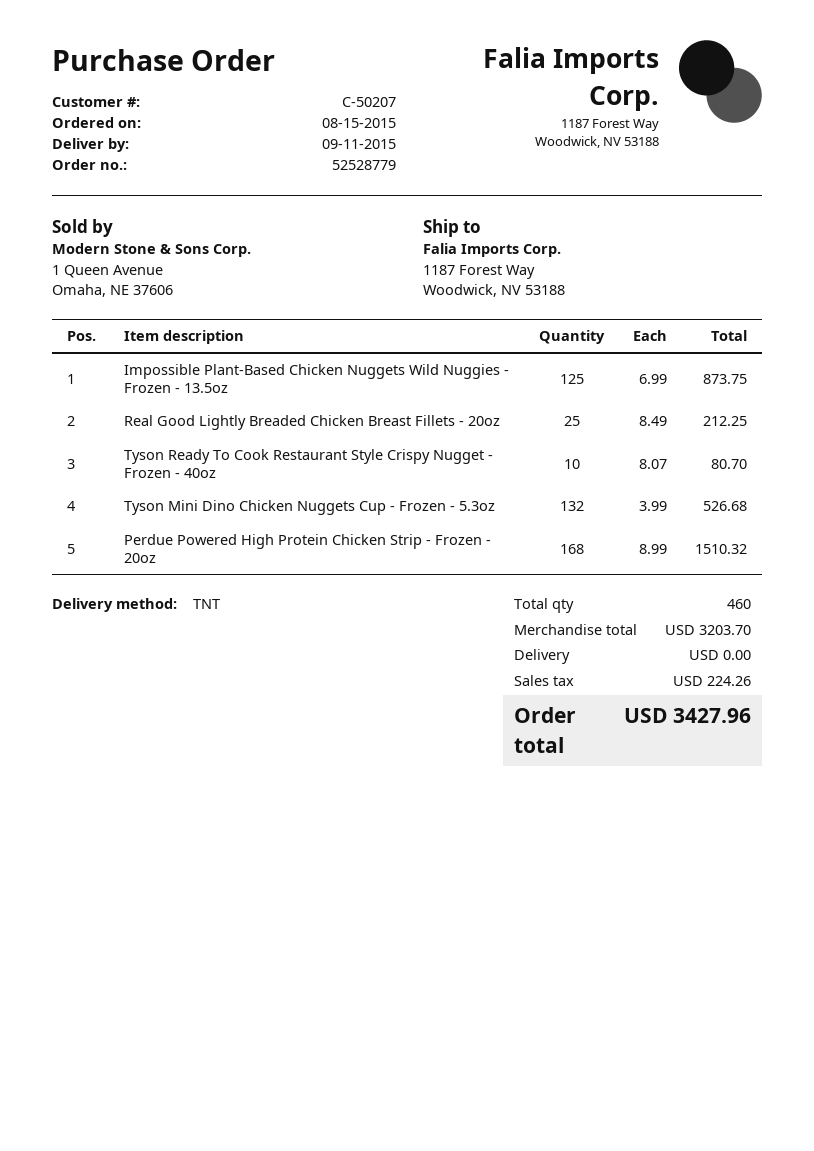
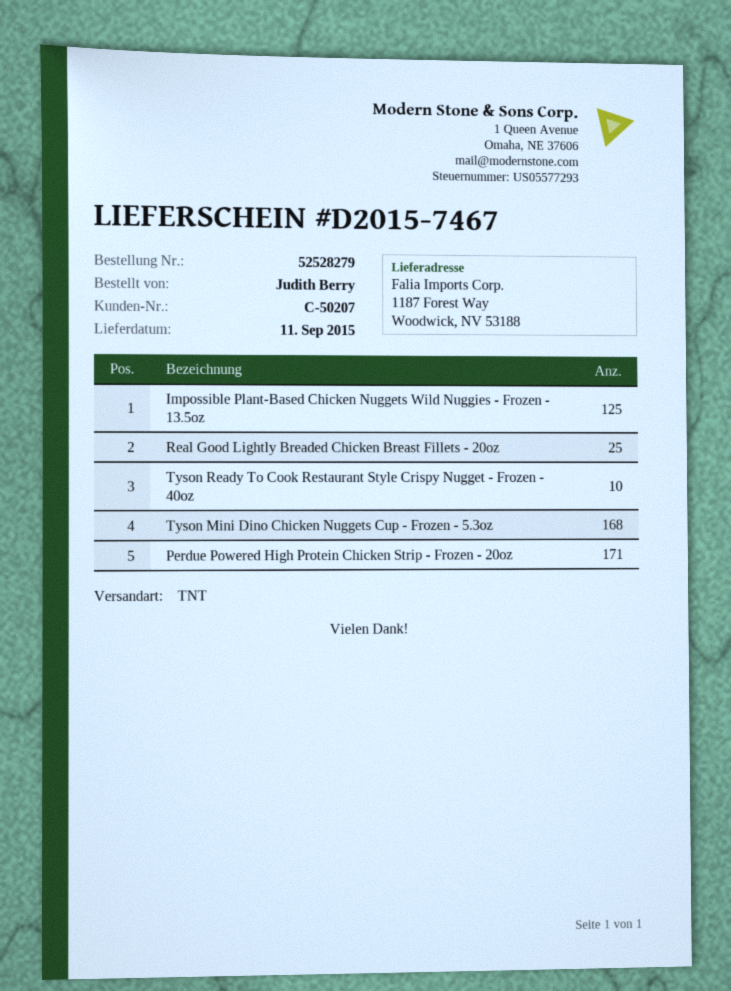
order number: 52528779 -> 52528279
Tyson Mini Dino Chicken Nuggets Cup - Frozen - 5.3oz: 132 -> 168
Perdue Powered High Protein Chicken Strip - Frozen - 20oz: 168 -> 171

